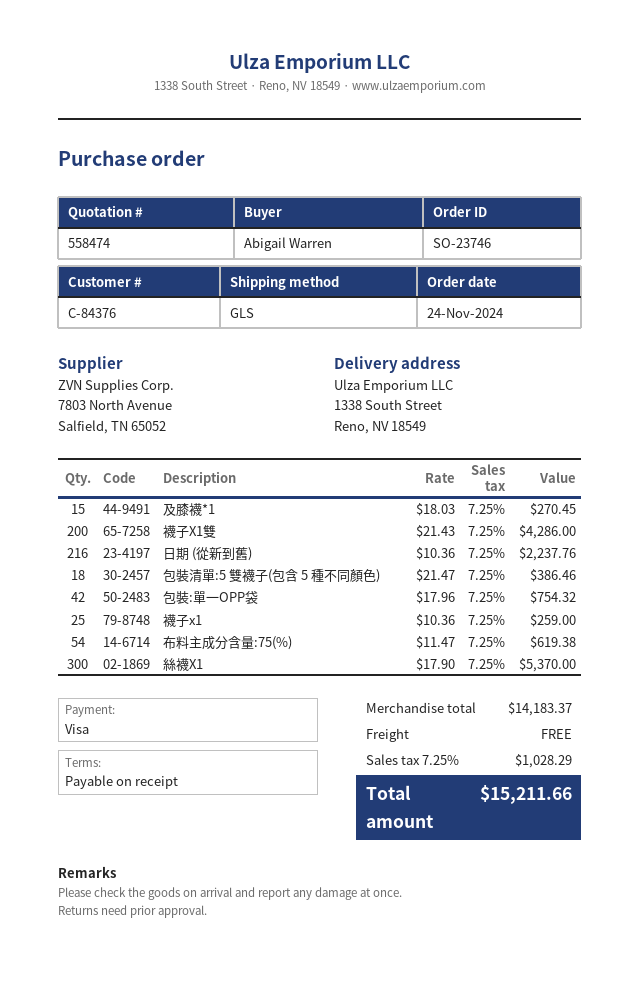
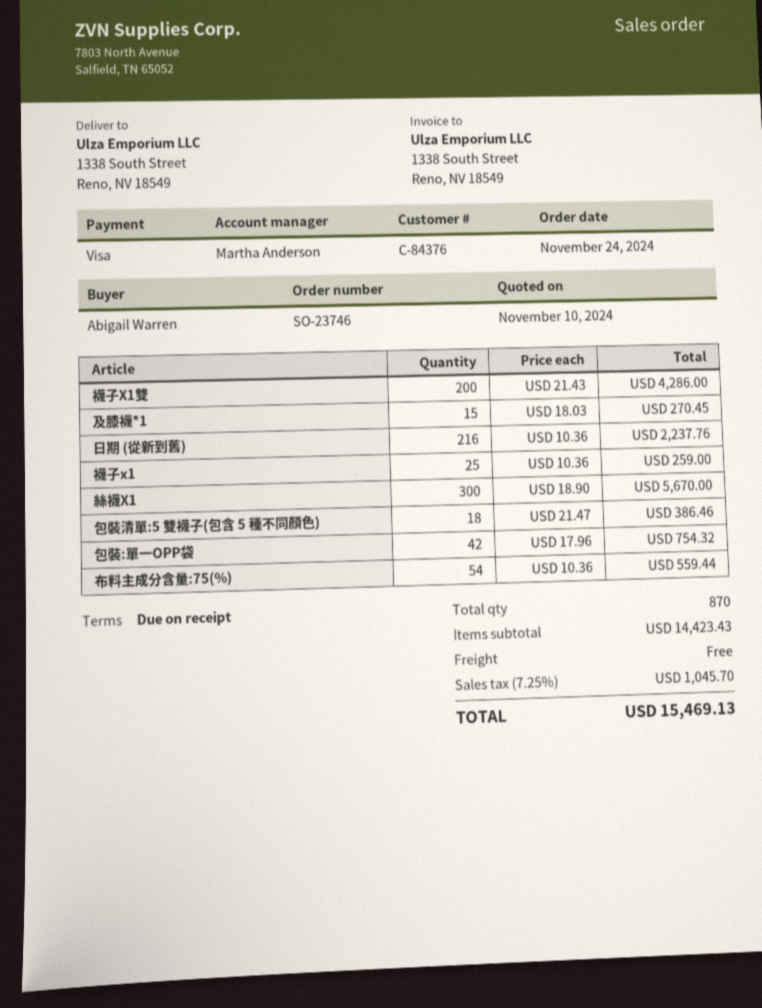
布料主成分含量:75(%): 54 x 11.47 = 619.38 -> 54 x 10.36 = 559.44
絲襪X1: 300 x 17.90 = 5370.00 -> 300 x 18.90 = 5670.00
subtotal: 14183.37 -> 14423.43
tax: 7.25% = 1028.29 -> 7.25% = 1045.70
total: 15211.66 -> 15469.13

